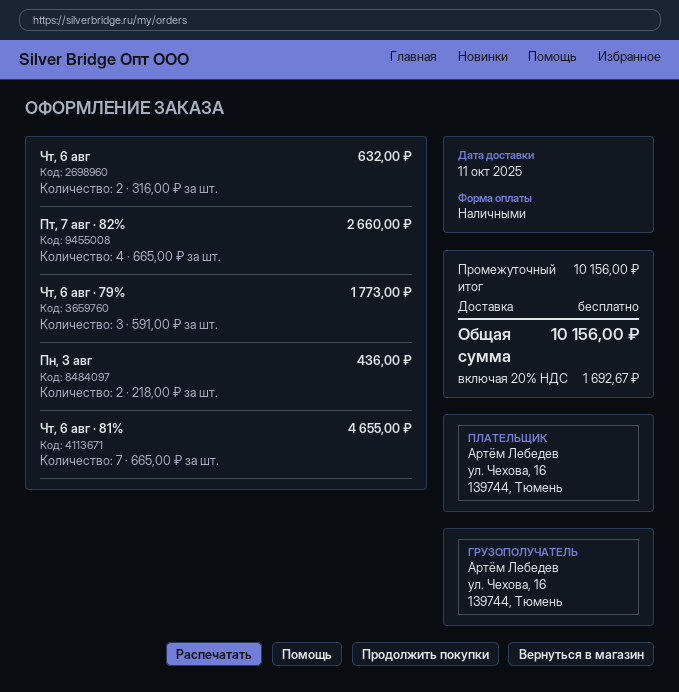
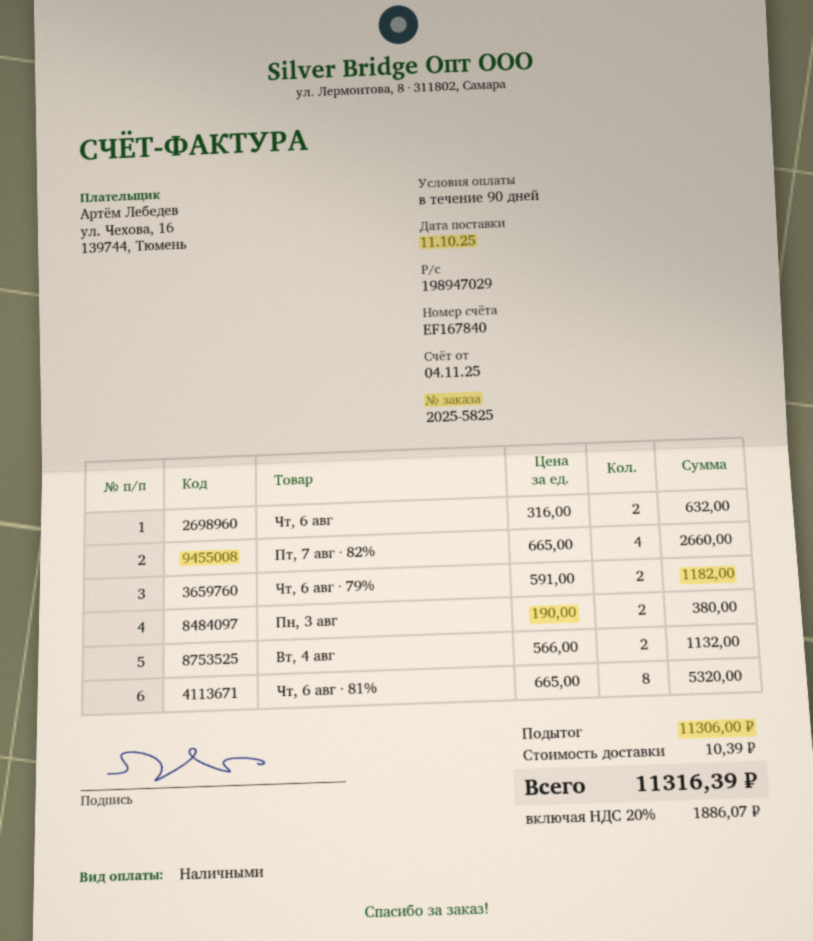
Чт, 6 авг · 79%: 3 x 591.00 = 1773.00 -> 2 x 591.00 = 1182.00
Пн, 3 авг: 2 x 218.00 = 436.00 -> 2 x 190.00 = 380.00
Чт, 6 авг · 81%: 7 x 665.00 = 4655.00 -> 8 x 665.00 = 5320.00
Вт, 4 авг: none -> 2 x 566.00 = 1132.00
subtotal: 10156.00 -> 11306.00
shipping: 0.00 -> 10.39
tax: 20% = 1692.67 -> 20% = 1886.07
total: 10156.00 -> 11316.39

